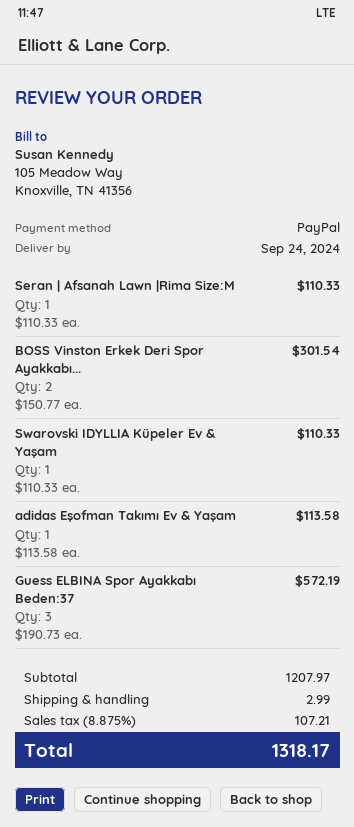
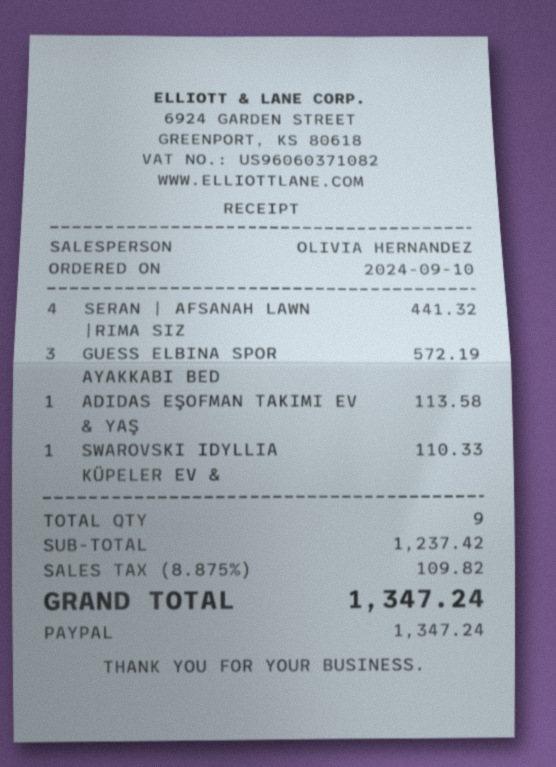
Seran | Afsanah Lawn |Rima Size:M: 1 for 110.33 -> 4 for 441.32
BOSS Vinston Erkek Deri Spor Ayakkabı...: 2 for 301.54 -> none
subtotal: 1207.97 -> 1237.42
shipping: 2.99 -> none
tax: 8.875% = 107.21 -> 8.875% = 109.82
total: 1318.17 -> 1347.24

